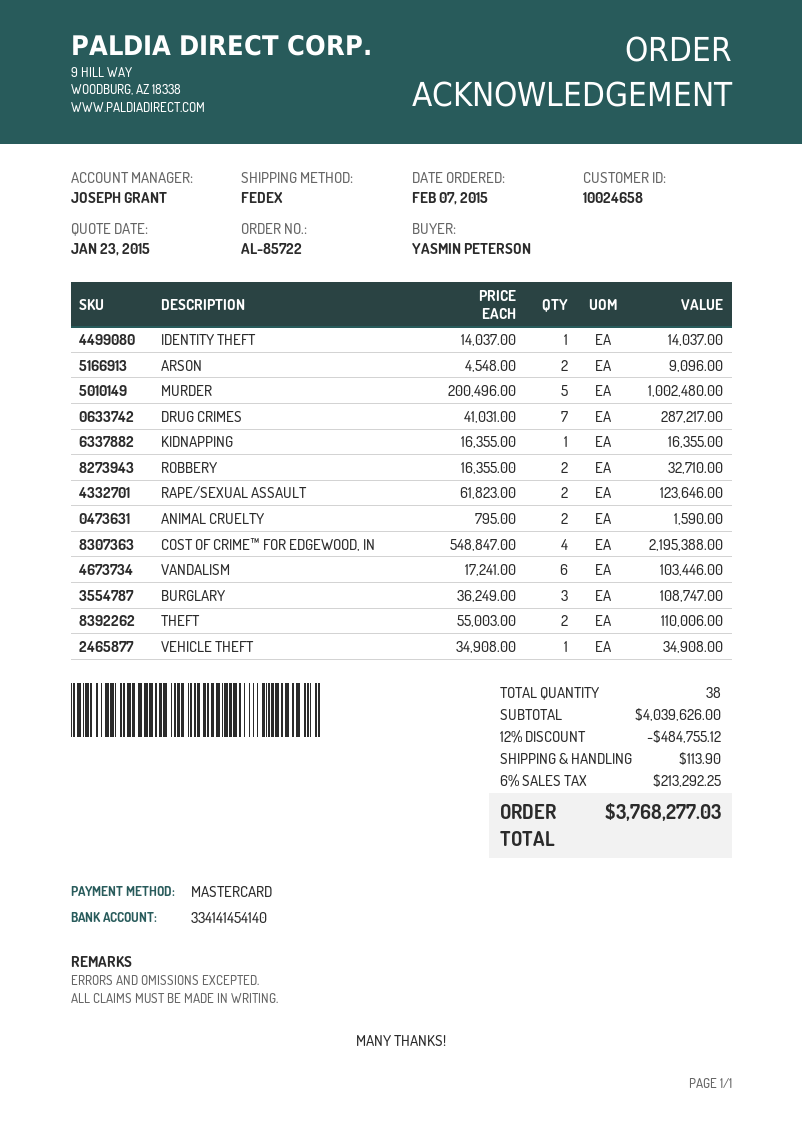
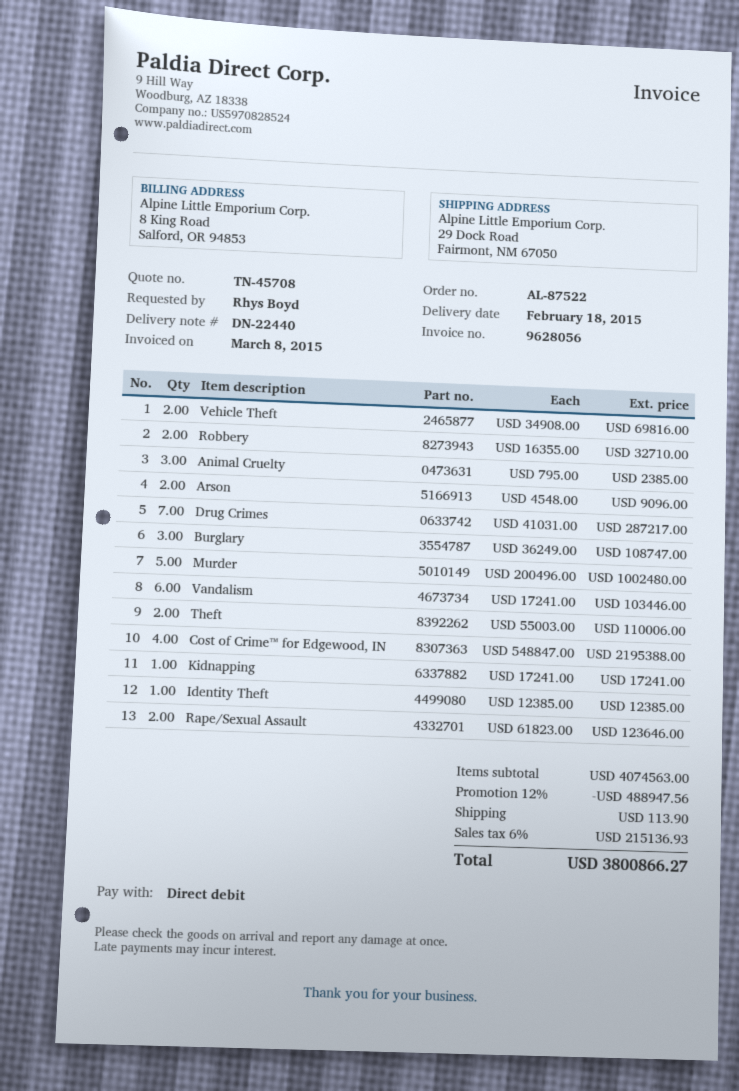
order number: AL-85722 -> AL-87522
ordered by: YASMIN PETERSON -> Rhys Boyd
payment method: Mastercard -> direct debit
IDENTITY THEFT: 1 x 14037.00 = 14037.00 -> 1 x 12385.00 = 12385.00
KIDNAPPING: 1 x 16355.00 = 16355.00 -> 1 x 17241.00 = 17241.00
ANIMAL CRUELTY: 2 x 795.00 = 1590.00 -> 3 x 795.00 = 2385.00
VEHICLE THEFT: 1 x 34908.00 = 34908.00 -> 2 x 34908.00 = 69816.00
subtotal: 4039626.00 -> 4074563.00
discount: 12% = 484755.12 -> 12% = 488947.56
tax: 6% = 213292.25 -> 6% = 215136.93
total: 3768277.03 -> 3800866.27

